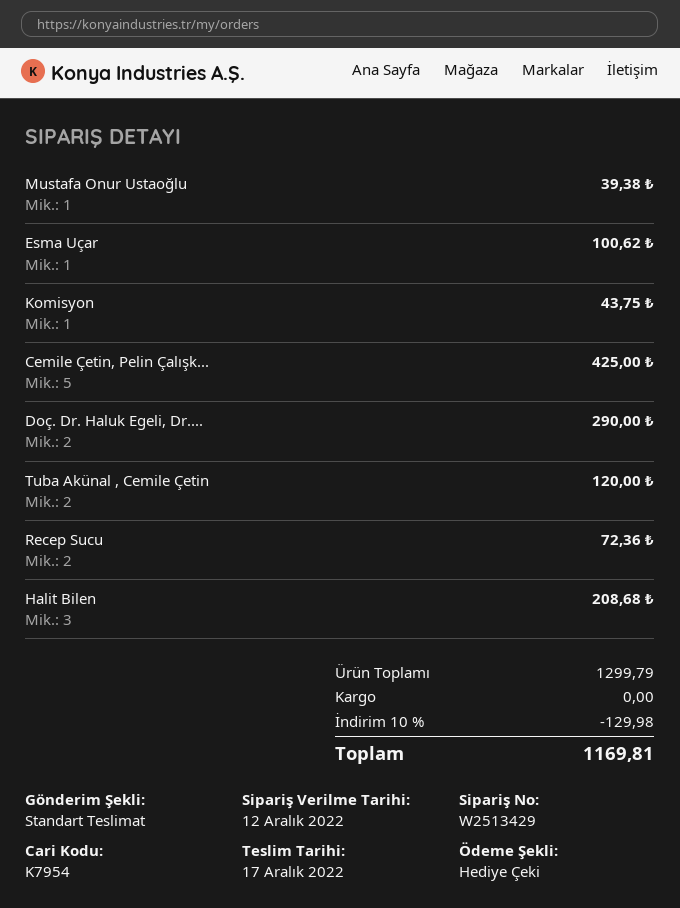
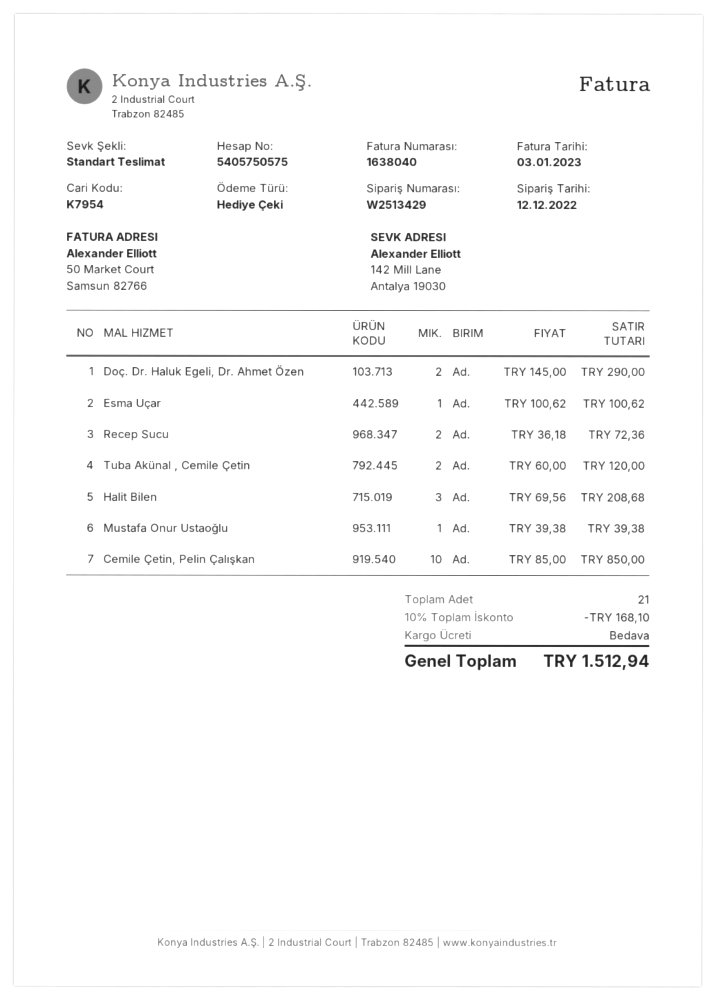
Komisyon: 1 for 43.75 -> none
Cemile Çetin, Pelin Çalışk...: 5 for 425.00 -> 10 for 850.00
discount: 10% = 129.98 -> 10% = 168.10
total: 1169.81 -> 1512.94

